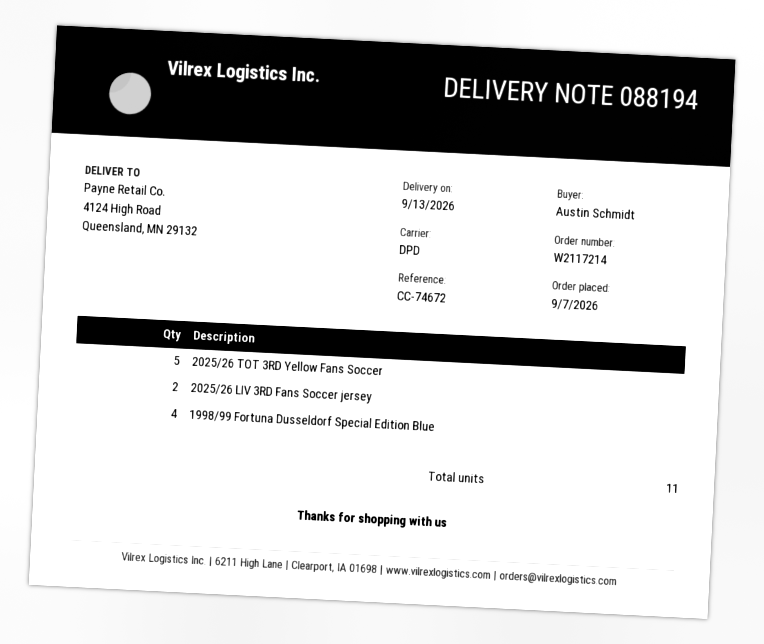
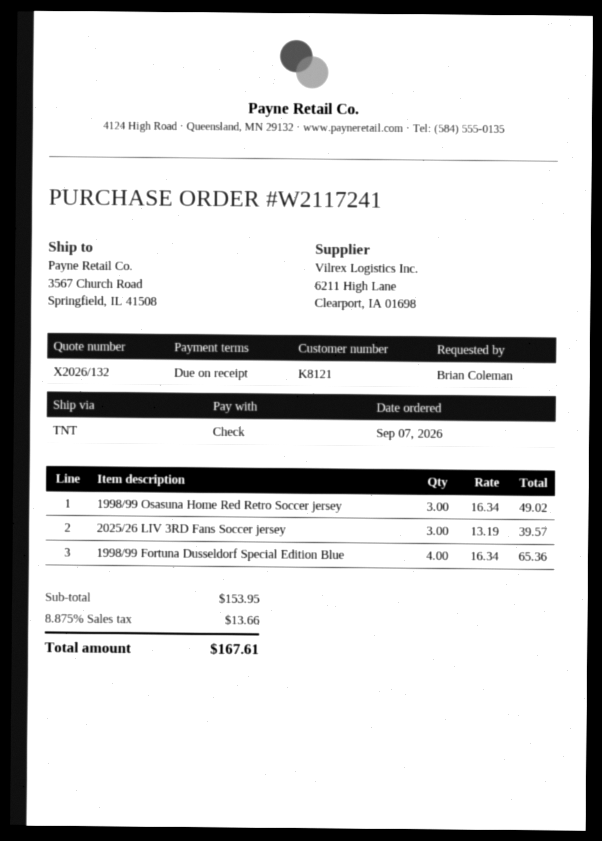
order number: W2117214 -> W2117241
ordered by: Austin Schmidt -> Brian Coleman
shipping method: DPD -> TNT
ship to: 4124 High Road, Queensland, MN 29132 -> 3567 Church Road, Springfield, IL 41508
2025/26 TOT 3RD Yellow Fans Soccer: 5 -> none
2025/26 LIV 3RD Fans Soccer jersey: 2 -> 3
1998/99 Osasuna Home Red Retro Soccer jersey: none -> 3

